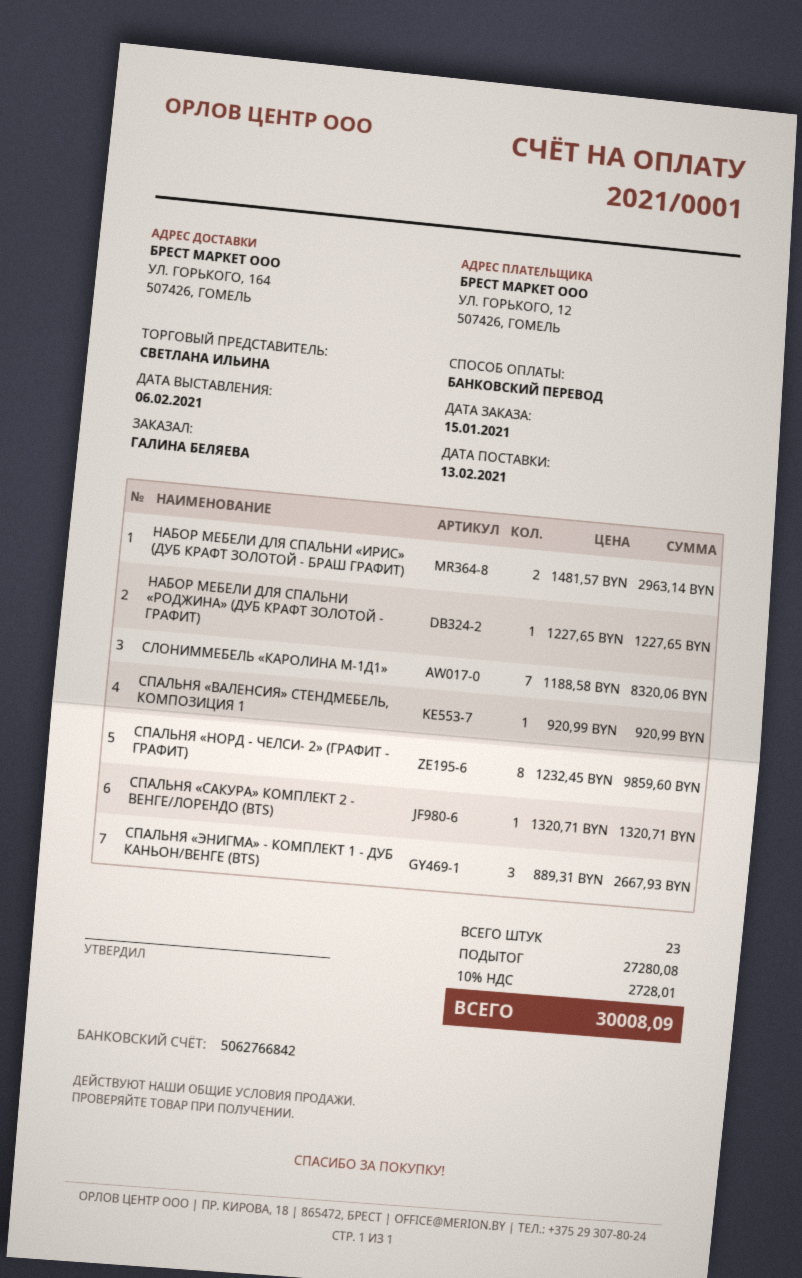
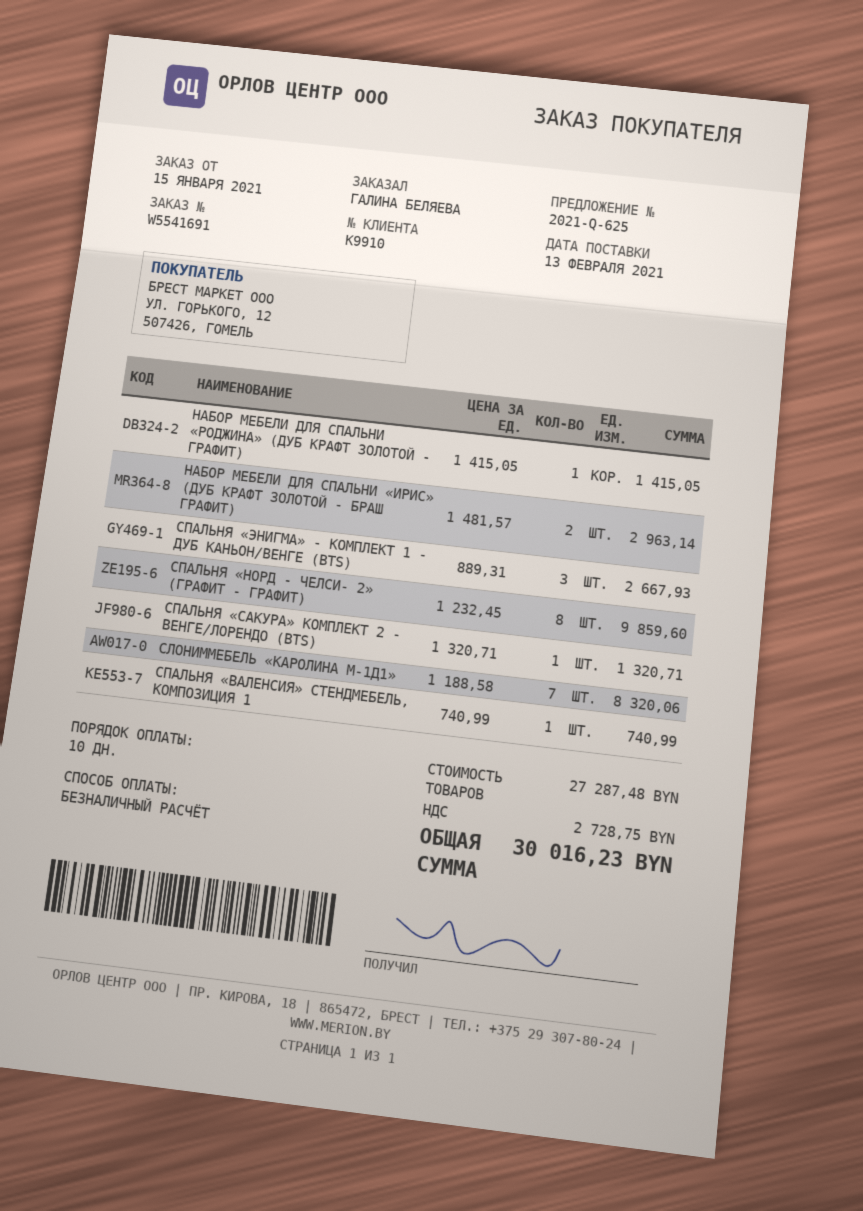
НАБОР МЕБЕЛИ ДЛЯ СПАЛЬНИ «РОДЖИНА» (ДУБ КРАФТ ЗОЛОТОЙ - ГРАФИТ): 1 x 1227.65 = 1227.65 -> 1 x 1415.05 = 1415.05
СПАЛЬНЯ «ВАЛЕНСИЯ» СТЕНДМЕБЕЛЬ, КОМПОЗИЦИЯ 1: 1 x 920.99 = 920.99 -> 1 x 740.99 = 740.99
subtotal: 27280.08 -> 27287.48
tax: 2728.01 -> 2728.75
total: 30008.09 -> 30016.23

